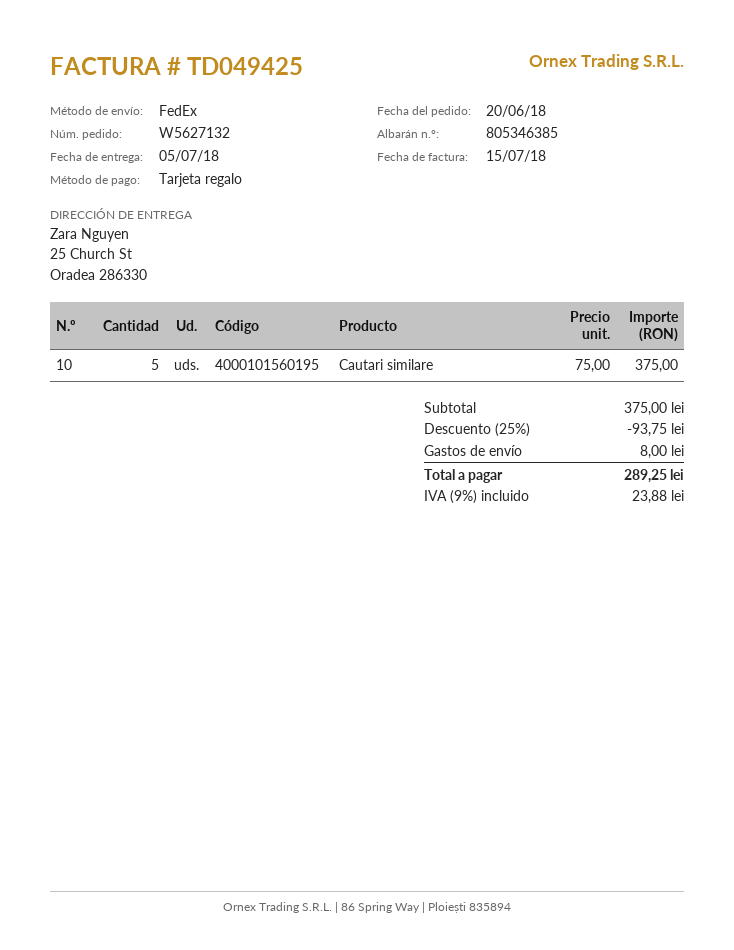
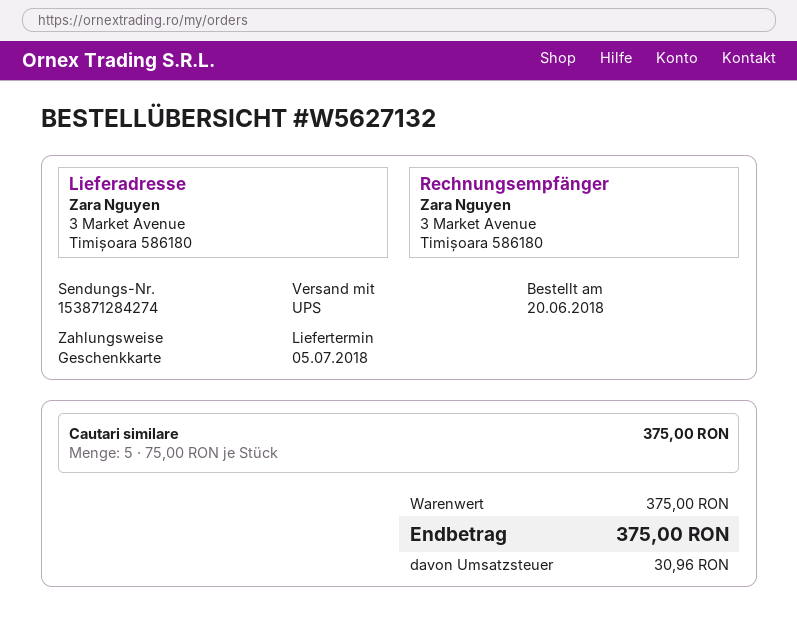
shipping method: FedEx -> UPS
ship to: 25 Church St, Oradea 286330 -> 3 Market Avenue, Timișoara 586180
discount: 25% = 93.75 -> none
shipping: 8.00 -> none
tax: 23.88 -> 30.96
total: 289.25 -> 375.00

